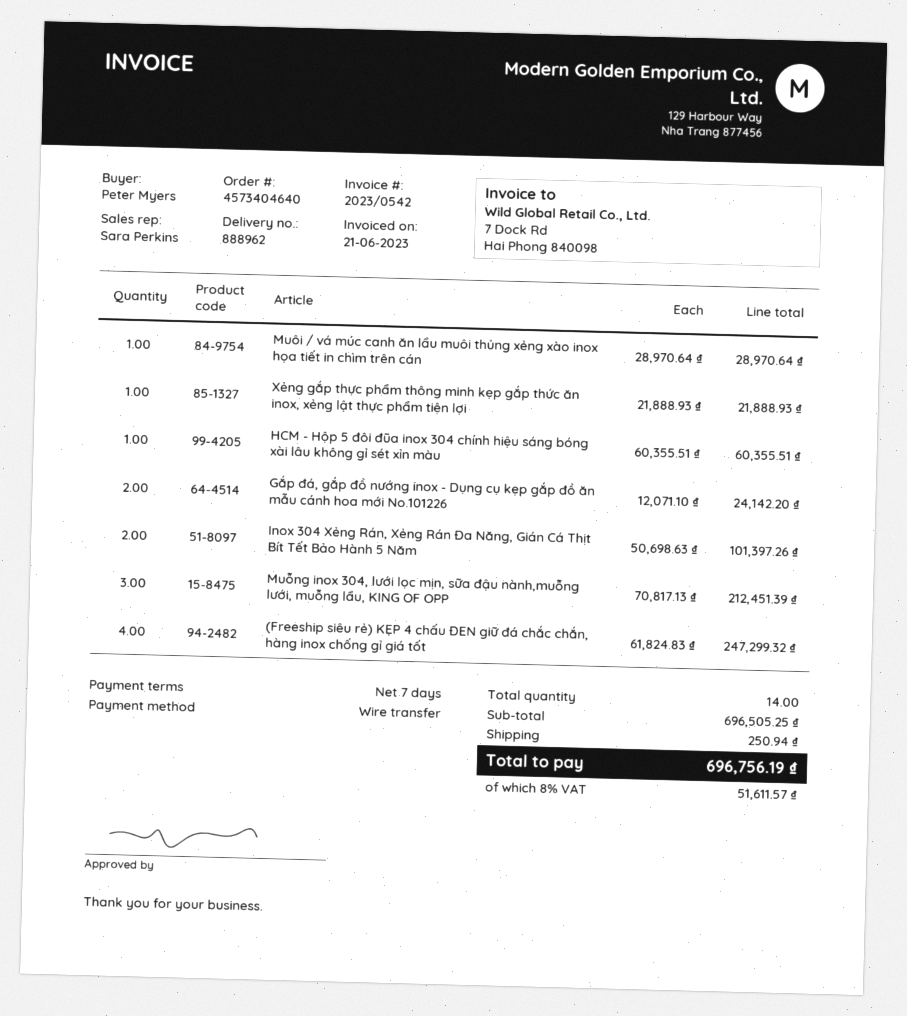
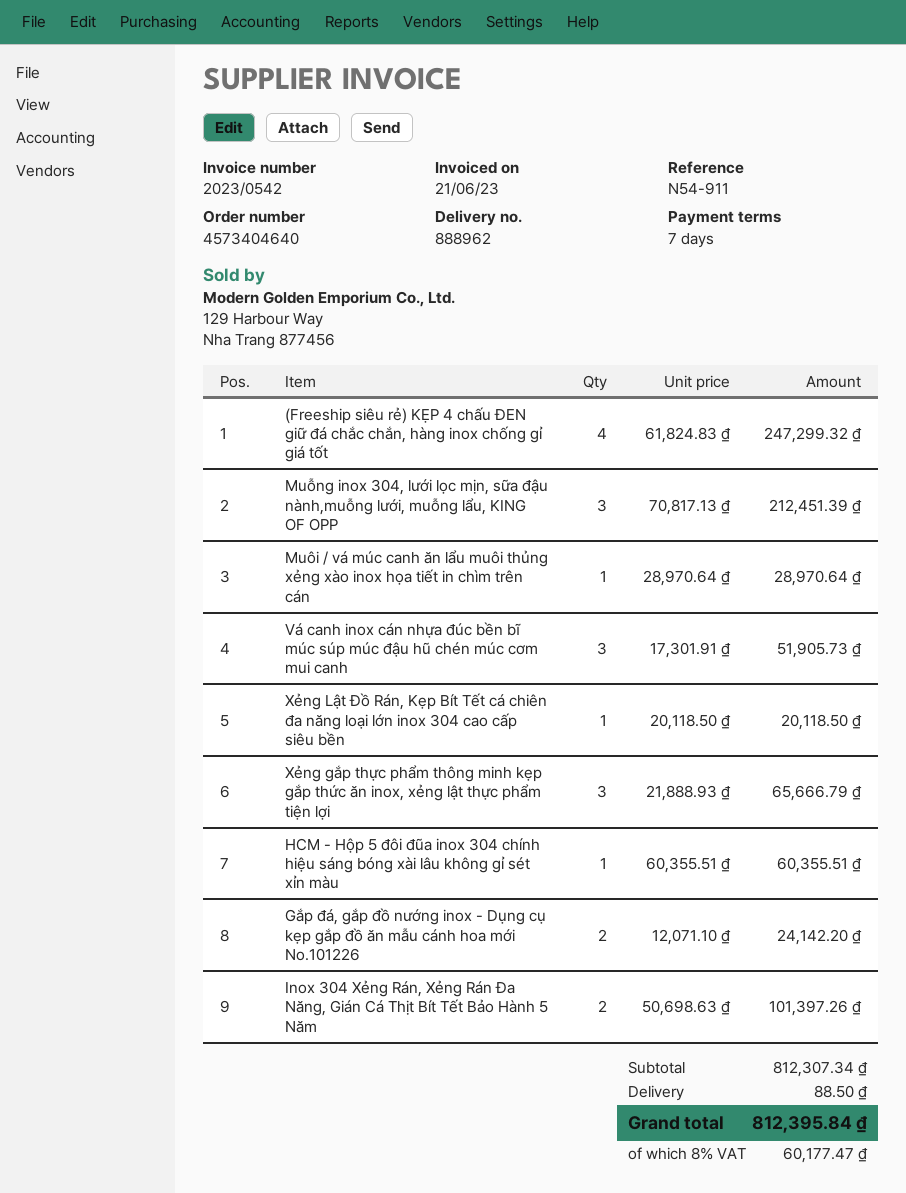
Xẻng gắp thực phẩm thông minh kẹp gắp thức ăn inox, xẻng lật thực phẩm tiện lợi: 1 x 21888.93 = 21888.93 -> 3 x 21888.93 = 65666.79
Vá canh inox cán nhựa đúc bền bĩ múc súp múc đậu hũ chén múc cơm mui canh: none -> 3 x 17301.91 = 51905.73
Xẻng Lật Đồ Rán, Kẹp Bít Tết cá chiên đa năng loại lớn inox 304 cao cấp siêu bền: none -> 1 x 20118.50 = 20118.50
subtotal: 696505.25 -> 812307.34
shipping: 250.94 -> 88.50
tax: 8% = 51611.57 -> 8% = 60177.47
total: 696756.19 -> 812395.84

